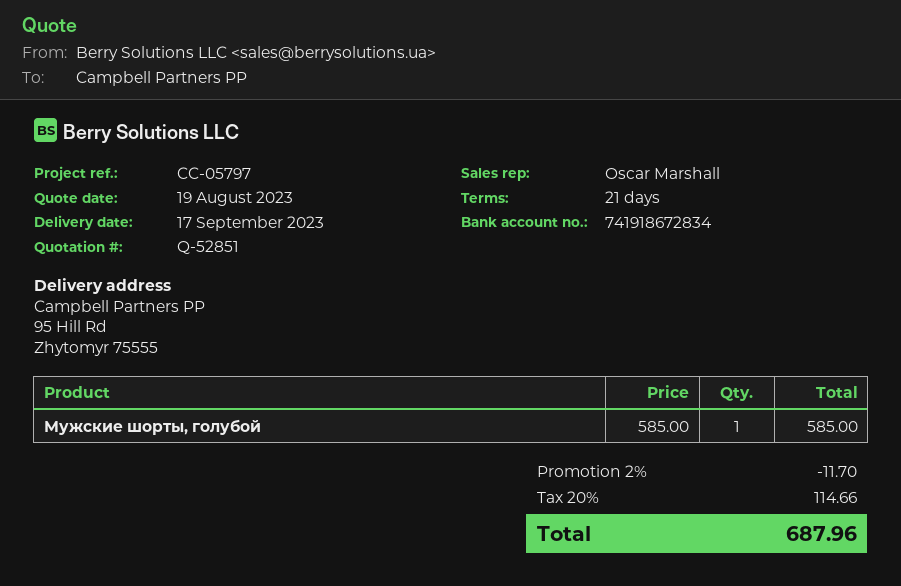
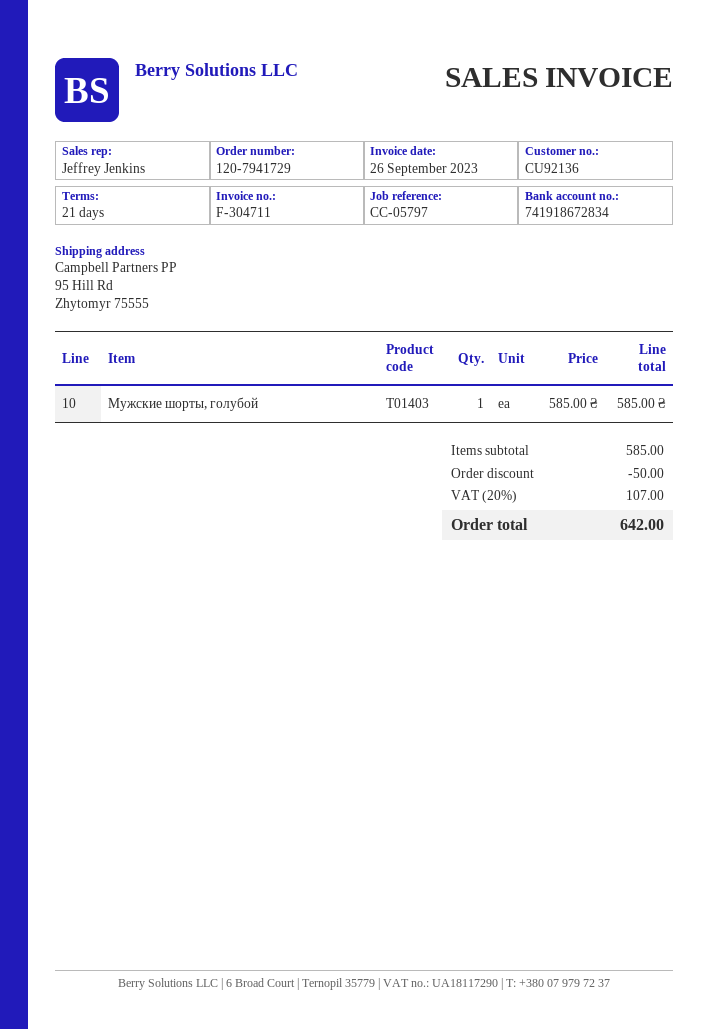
sales rep: Oscar Marshall -> Jeffrey Jenkins
discount: 11.70 -> 50.00
tax: 20% = 114.66 -> 20% = 107.00
total: 687.96 -> 642.00

